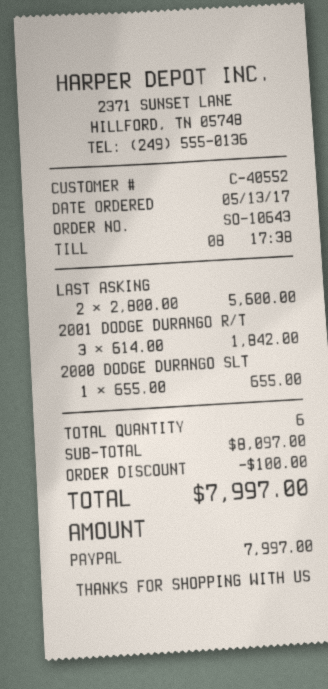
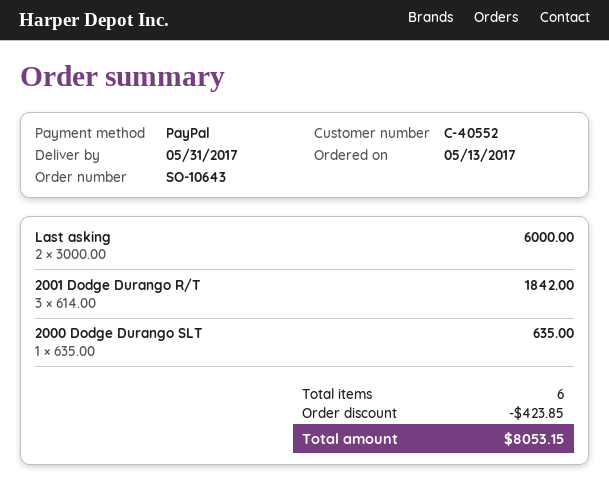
LAST ASKING: 2 x 2800.00 = 5600.00 -> 2 x 3000.00 = 6000.00
2000 DODGE DURANGO SLT: 1 x 655.00 = 655.00 -> 1 x 635.00 = 635.00
discount: 100.00 -> 423.85
total: 7997.00 -> 8053.15

